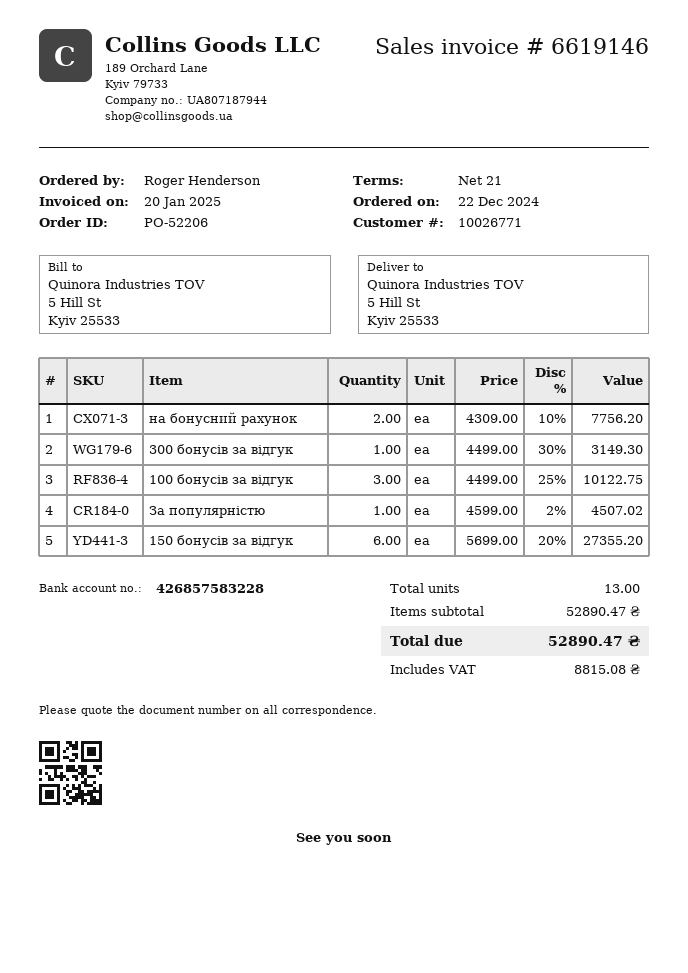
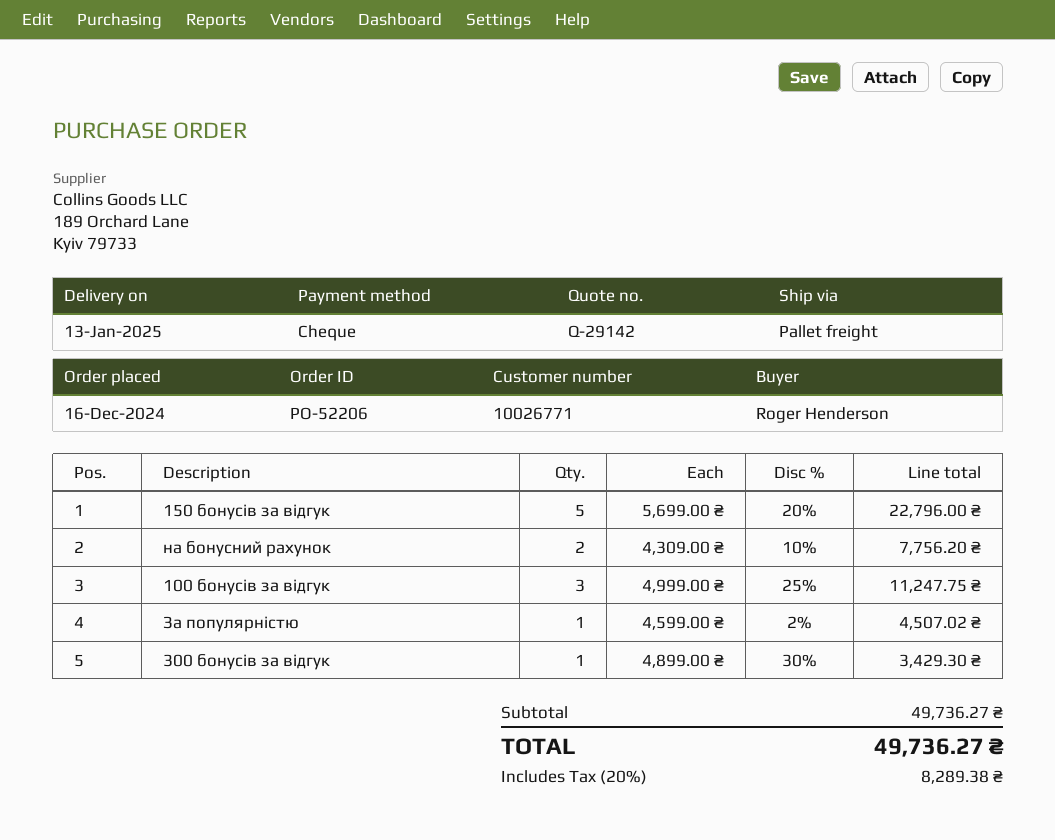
order date: 2024-12-22 -> 2024-12-16
300 бонусів за відгук: 1 x 4499.00 - 30% = 3149.30 -> 1 x 4899.00 - 30% = 3429.30
100 бонусів за відгук: 3 x 4499.00 - 25% = 10122.75 -> 3 x 4999.00 - 25% = 11247.75
150 бонусів за відгук: 6 x 5699.00 - 20% = 27355.20 -> 5 x 5699.00 - 20% = 22796.00
subtotal: 52890.47 -> 49736.27
tax: 8815.08 -> 8289.38
total: 52890.47 -> 49736.27

